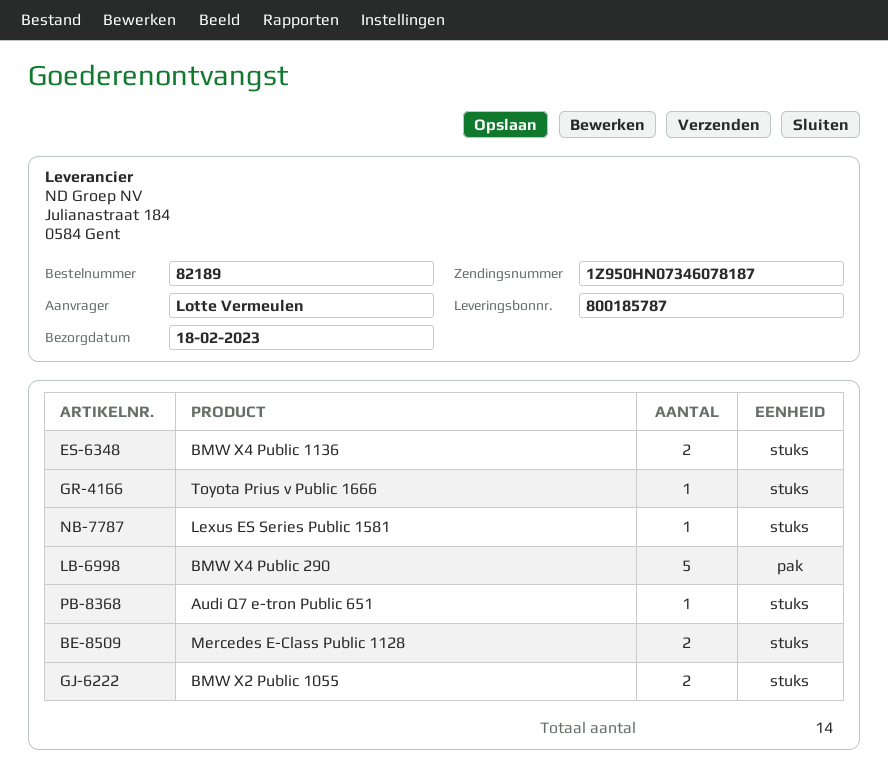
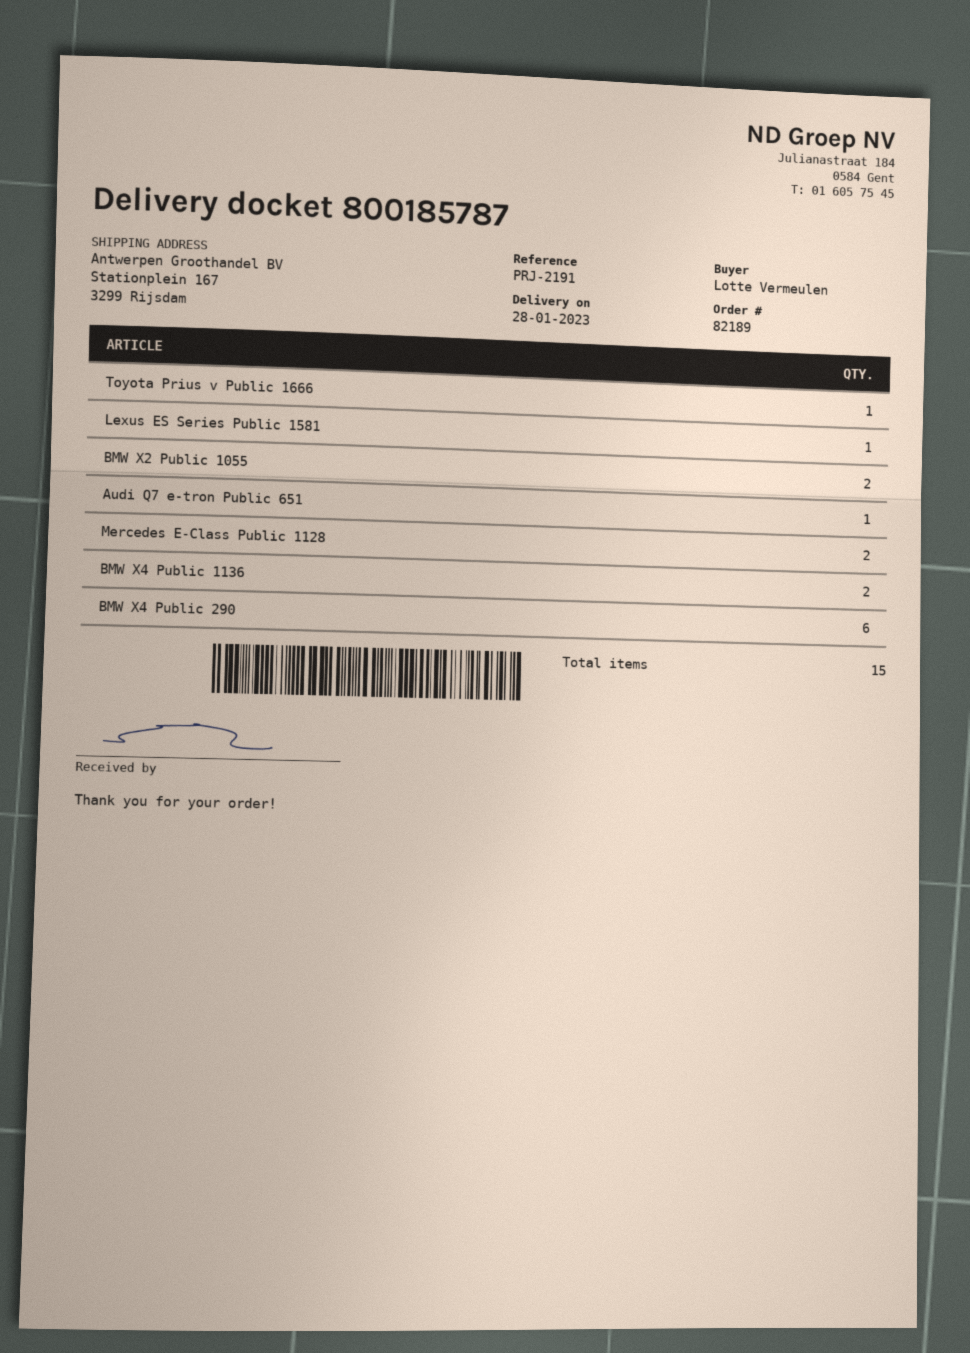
delivery date: 2023-02-18 -> 2023-01-28
BMW X4 Public 290: 5 -> 6
total quantity: 14 -> 15

